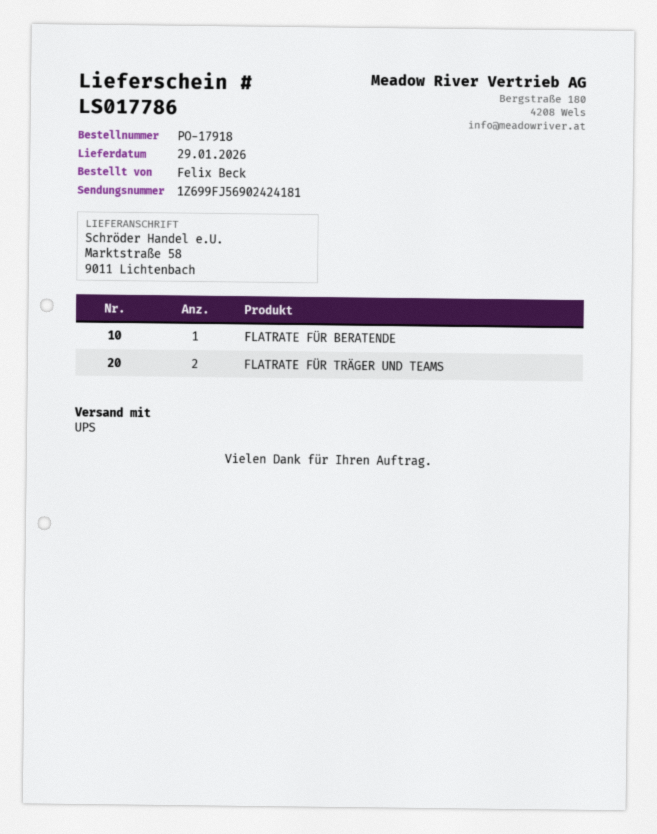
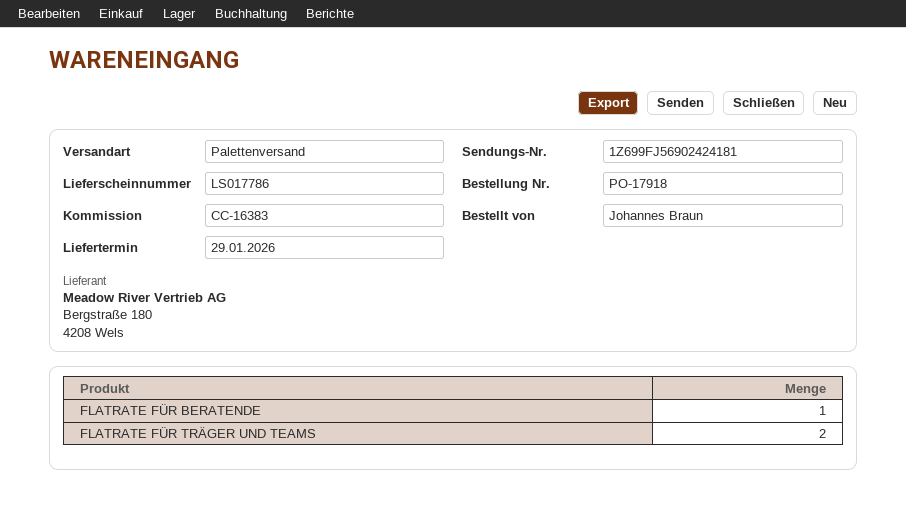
ordered by: Felix Beck -> Johannes Braun
shipping method: UPS -> pallet freight

